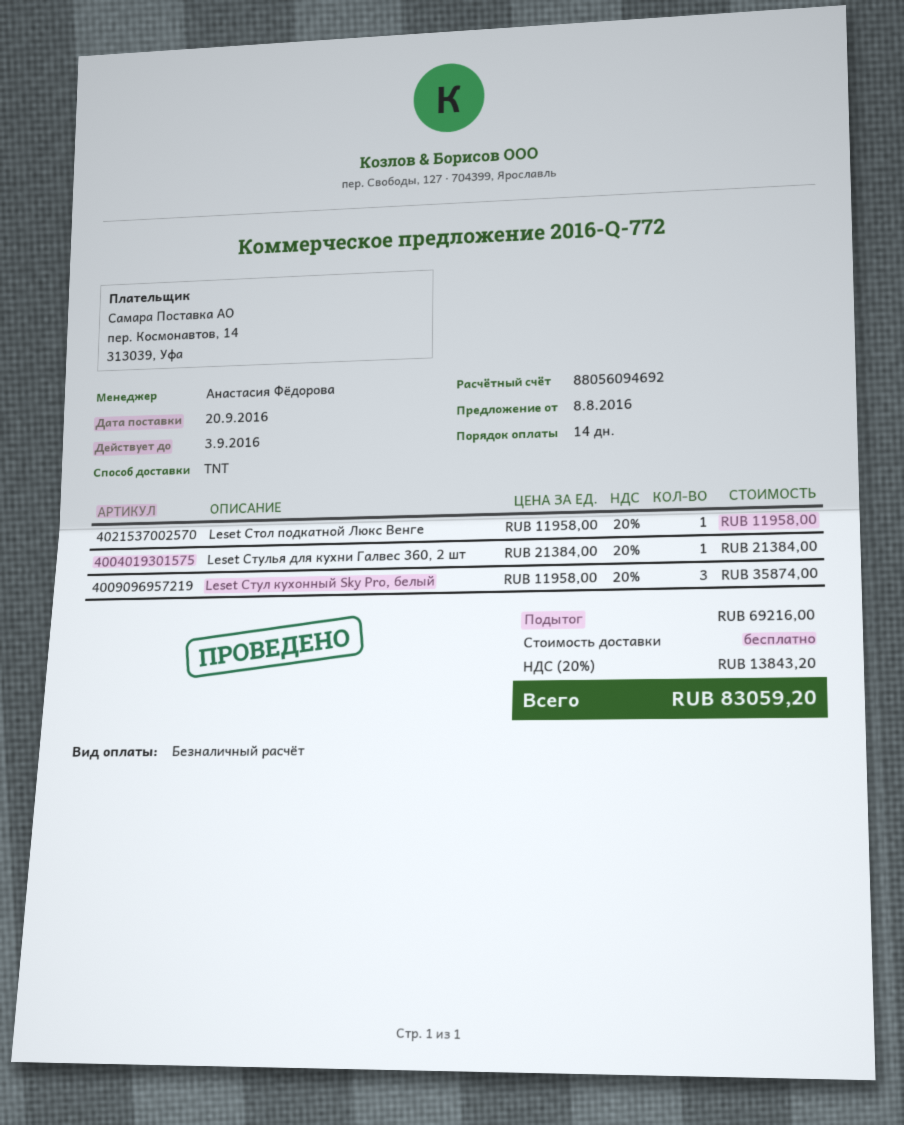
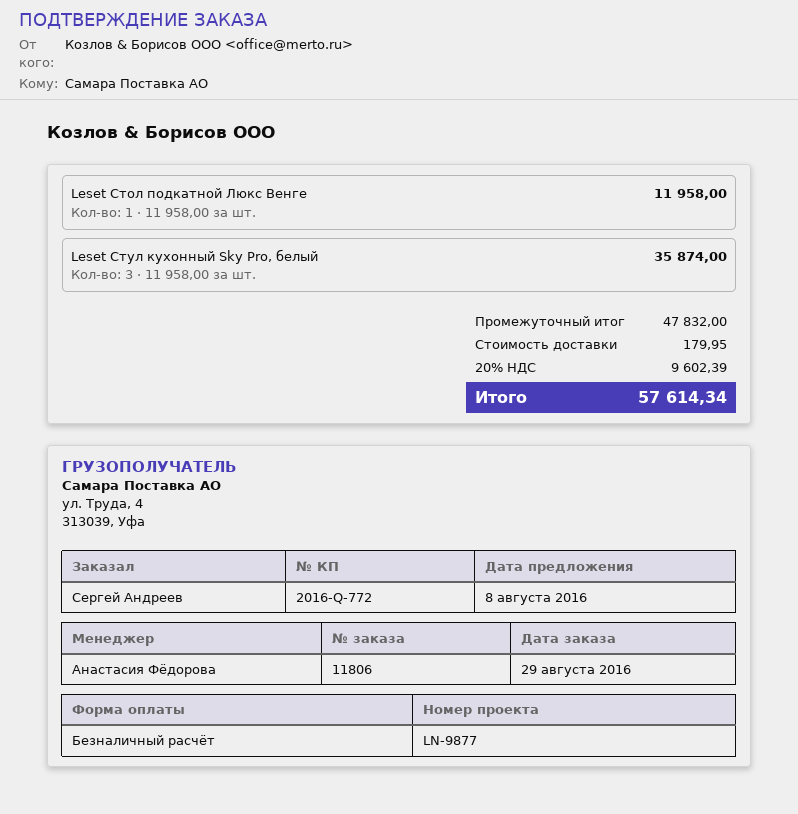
Leset Стулья для кухни Галвес 360, 2 шт: 1 x 21384.00 = 21384.00 -> none
subtotal: 69216.00 -> 47832.00
shipping: 0.00 -> 179.95
tax: 20% = 13843.20 -> 20% = 9602.39
total: 83059.20 -> 57614.34

